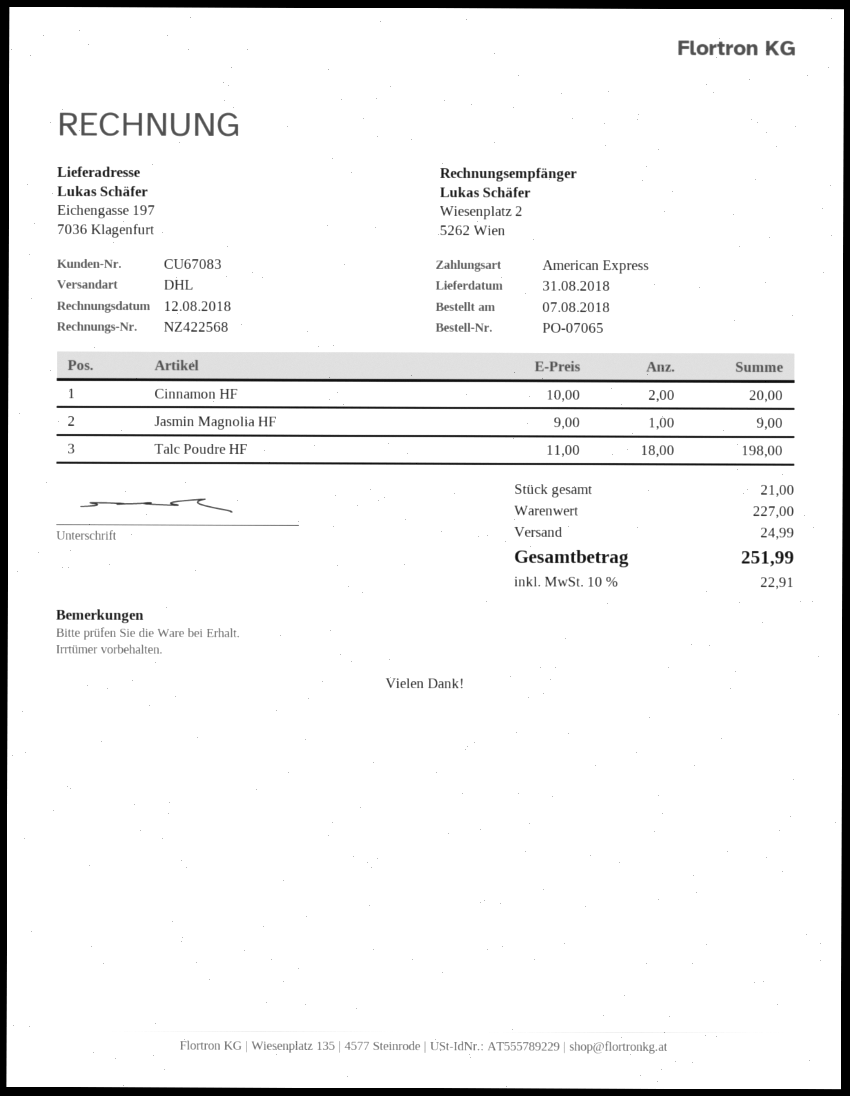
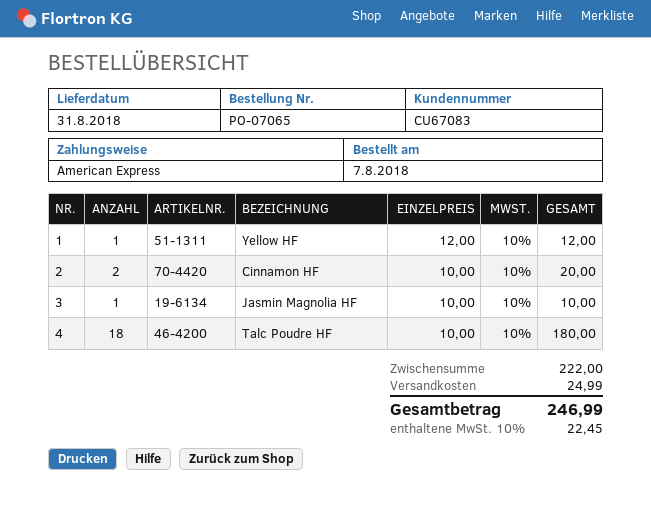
Jasmin Magnolia HF: 1 x 9.00 = 9.00 -> 1 x 10.00 = 10.00
Talc Poudre HF: 18 x 11.00 = 198.00 -> 18 x 10.00 = 180.00
Yellow HF: none -> 1 x 12.00 = 12.00
subtotal: 227.00 -> 222.00
tax: 10% = 22.91 -> 10% = 22.45
total: 251.99 -> 246.99

